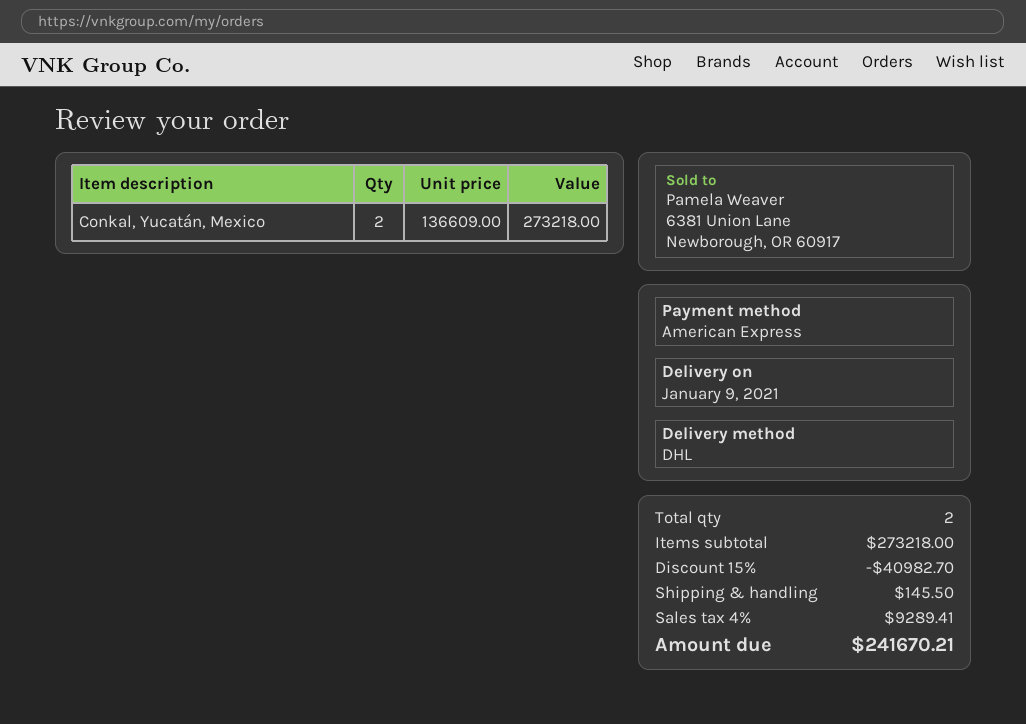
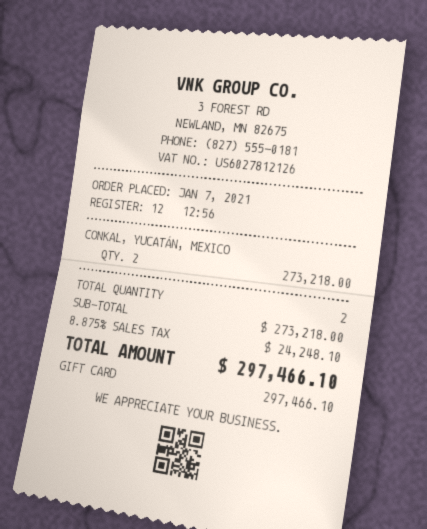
payment method: American Express -> gift card
discount: 15% = 40982.70 -> none
shipping: 145.50 -> none
tax: 4% = 9289.41 -> 8.875% = 24248.10
total: 241670.21 -> 297466.10

